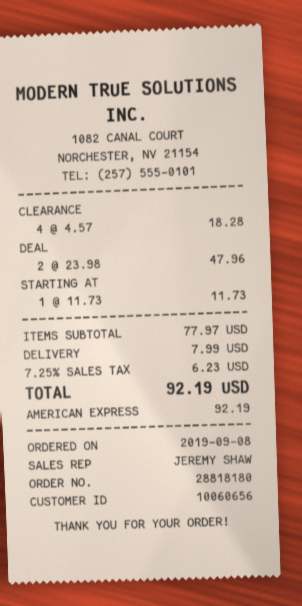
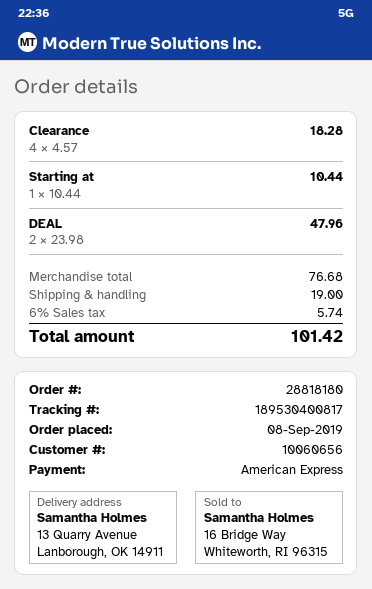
STARTING AT: 1 x 11.73 = 11.73 -> 1 x 10.44 = 10.44
subtotal: 77.97 -> 76.68
shipping: 7.99 -> 19.00
tax: 7.25% = 6.23 -> 6% = 5.74
total: 92.19 -> 101.42

